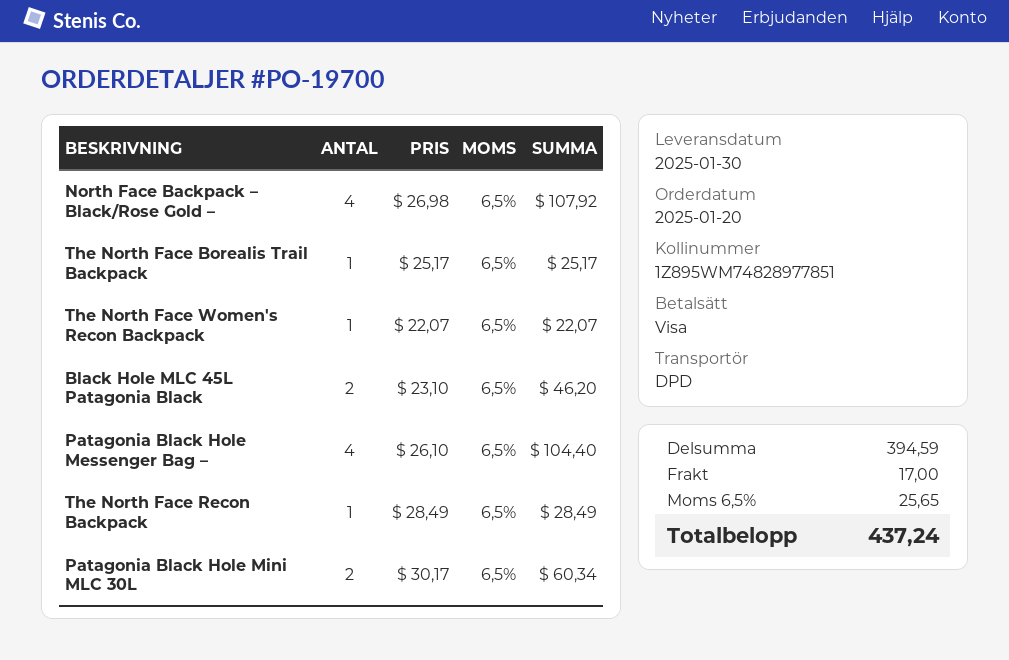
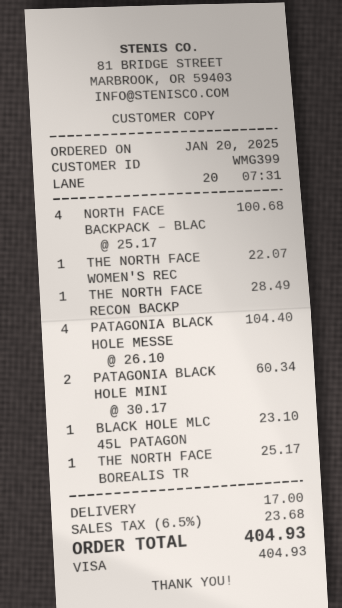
North Face Backpack – Black/Rose Gold –: 4 x 26.98 = 107.92 -> 4 x 25.17 = 100.68
Black Hole MLC 45L Patagonia Black: 2 x 23.10 = 46.20 -> 1 x 23.10 = 23.10
tax: 6.5% = 25.65 -> 6.5% = 23.68
total: 437.24 -> 404.93

